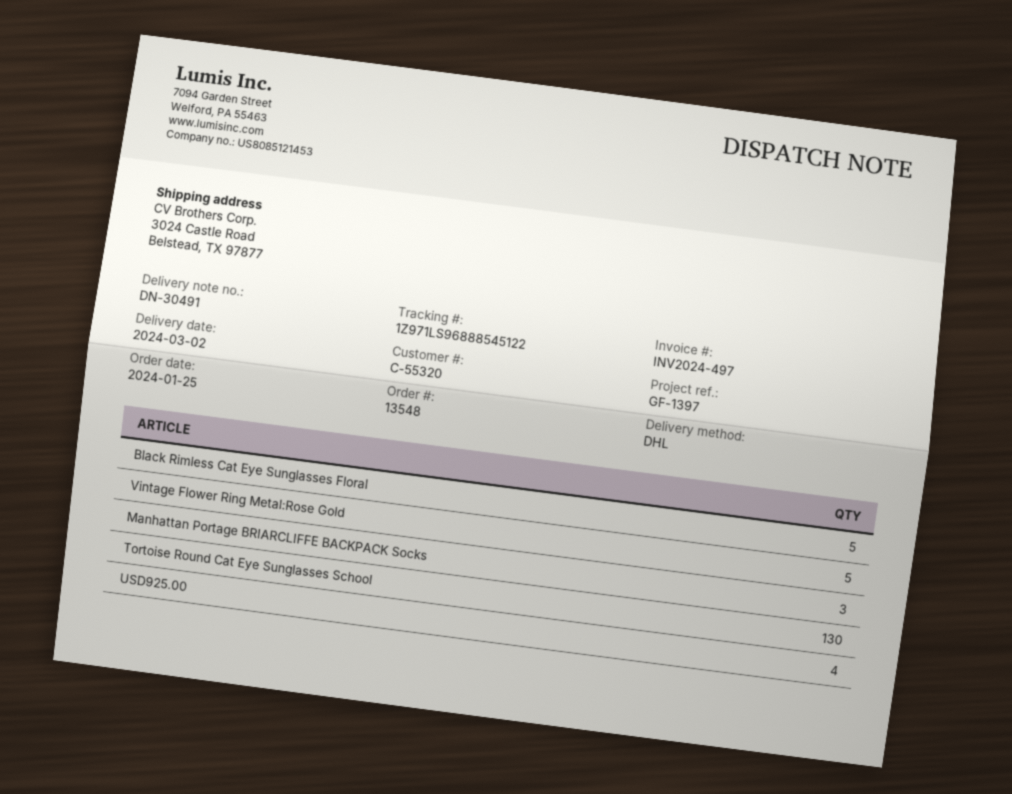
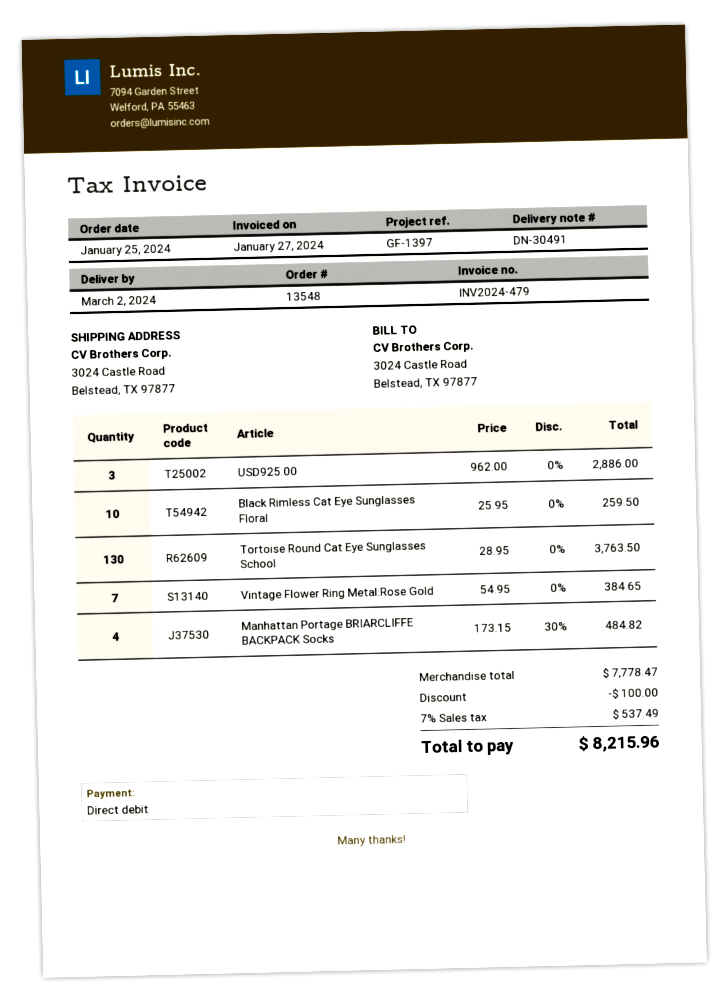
invoice number: INV2024-497 -> INV2024-479
Black Rimless Cat Eye Sunglasses Floral: 5 -> 10
Vintage Flower Ring Metal:Rose Gold: 5 -> 7
Manhattan Portage BRIARCLIFFE BACKPACK Socks: 3 -> 4
USD925.00: 4 -> 3

